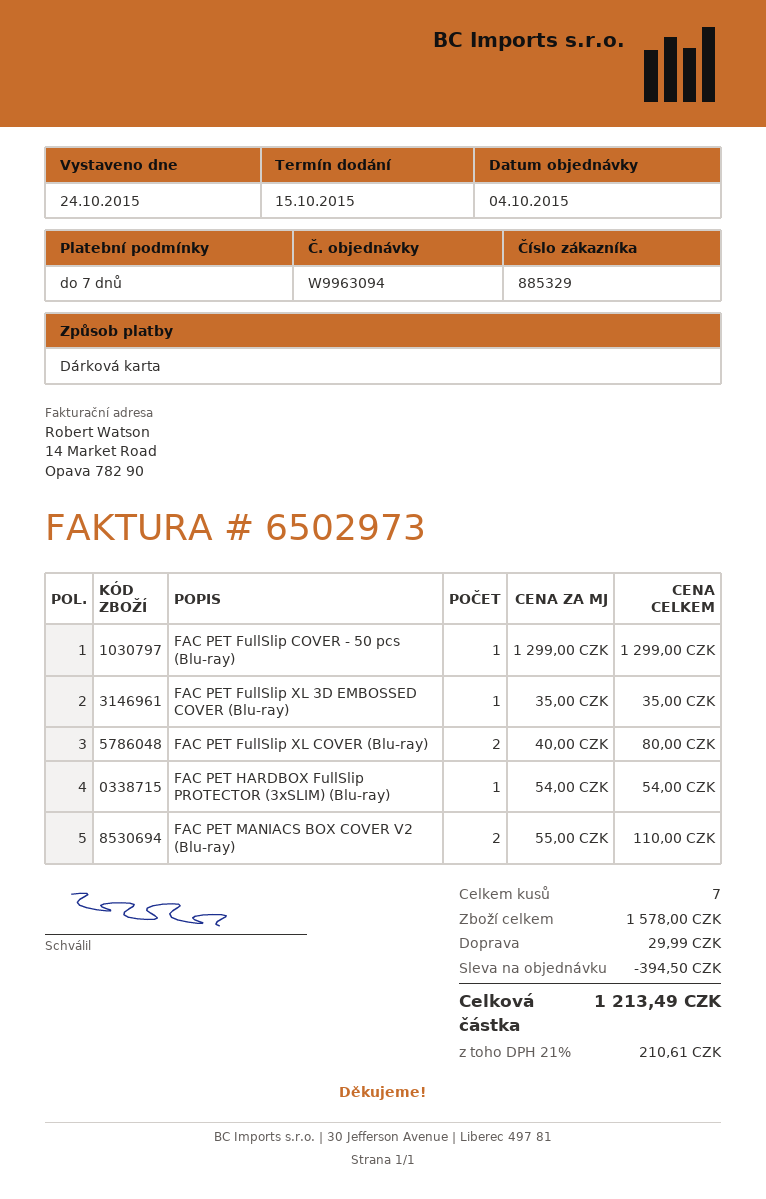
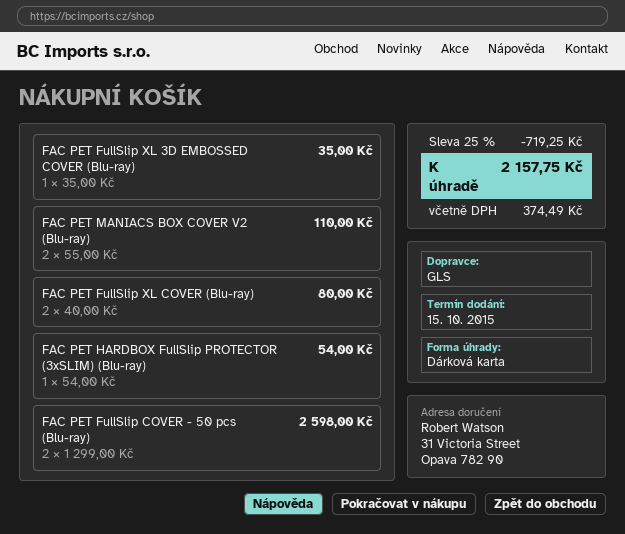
FAC PET FullSlip COVER - 50 pcs (Blu-ray): 1 x 1299.00 = 1299.00 -> 2 x 1299.00 = 2598.00
discount: 394.50 -> 719.25
shipping: 29.99 -> none
tax: 210.61 -> 374.49
total: 1213.49 -> 2157.75

